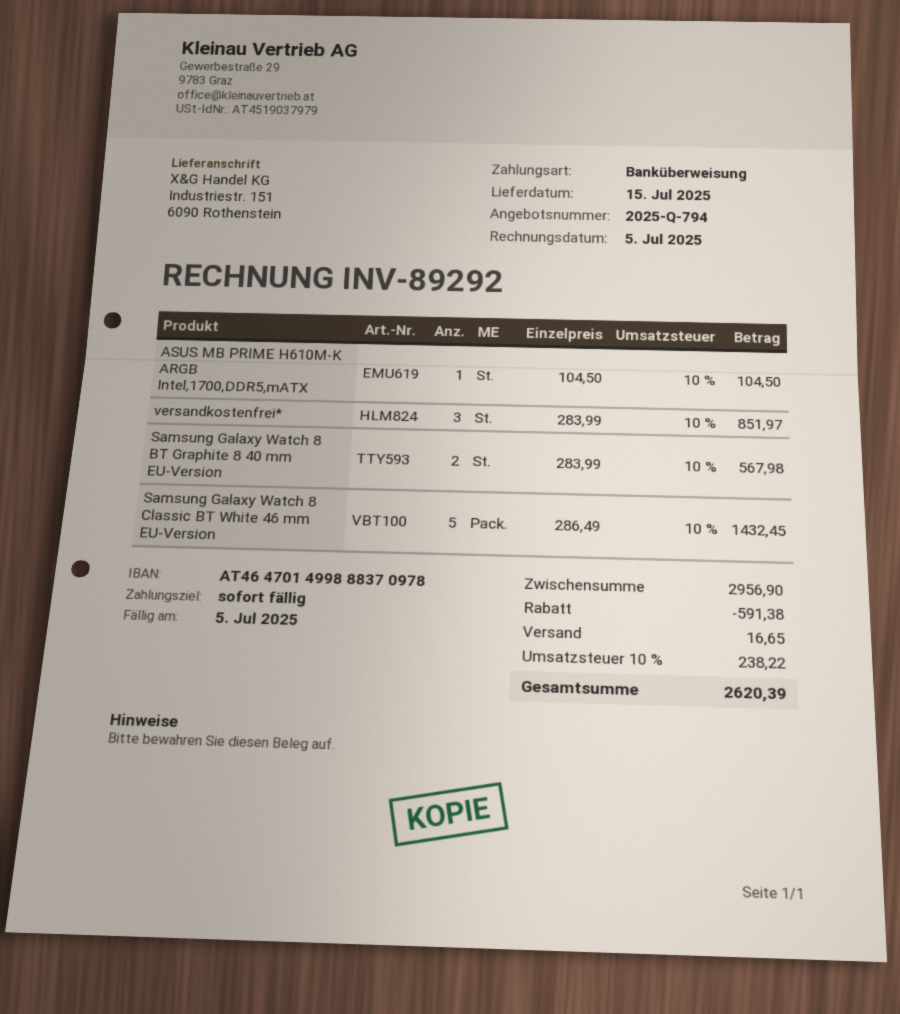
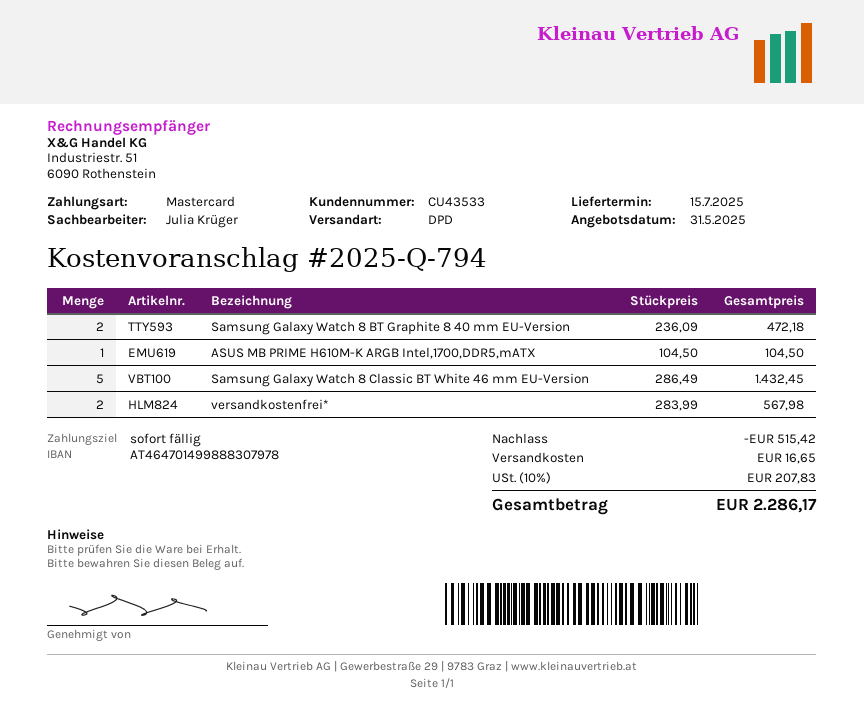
payment method: bank transfer -> Mastercard
bank account: AT464701499888370978 -> AT464701499888307978
versandkostenfrei*: 3 x 283.99 = 851.97 -> 2 x 283.99 = 567.98
Samsung Galaxy Watch 8 BT Graphite 8 40 mm EU-Version: 2 x 283.99 = 567.98 -> 2 x 236.09 = 472.18
discount: 591.38 -> 515.42
tax: 10% = 238.22 -> 10% = 207.83
total: 2620.39 -> 2286.17

